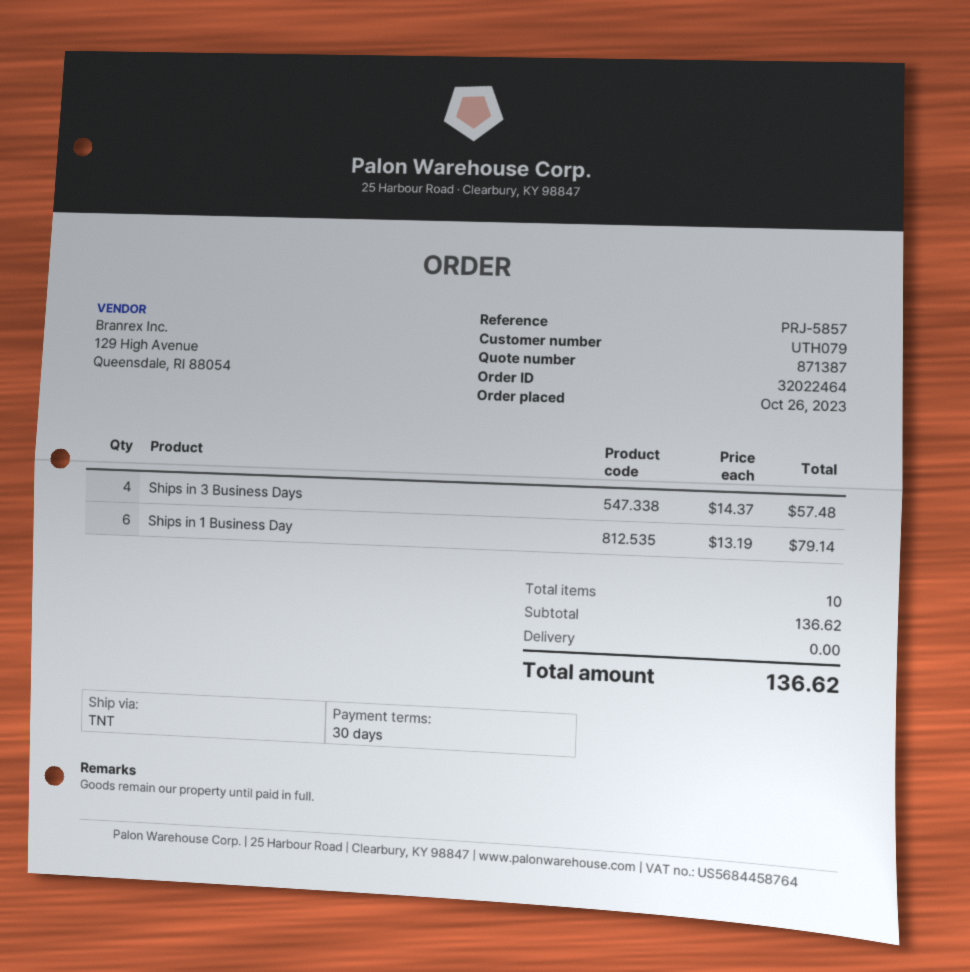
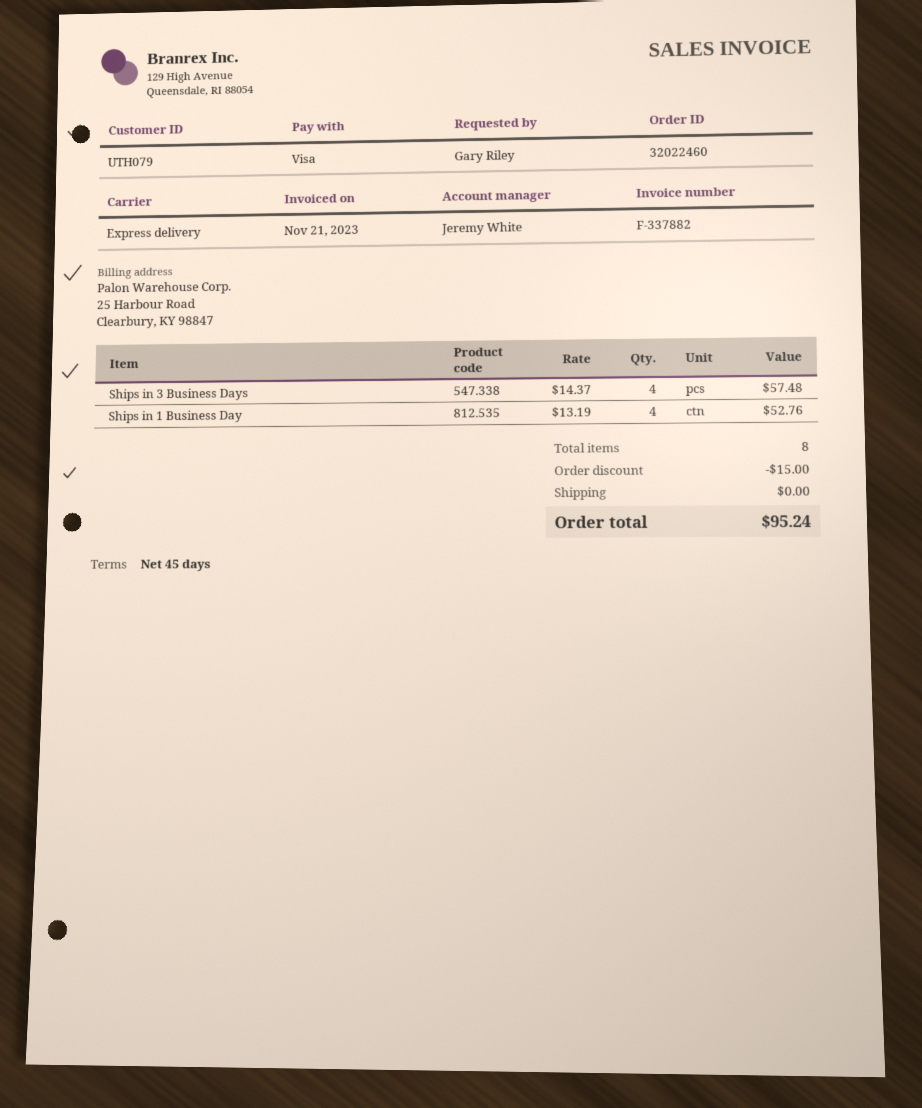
order number: 32022464 -> 32022460
payment terms: 30 days -> 45 days
shipping method: TNT -> express
Ships in 1 Business Day: 6 x 13.19 = 79.14 -> 4 x 13.19 = 52.76
total quantity: 10 -> 8
discount: none -> 15.00
total: 136.62 -> 95.24

